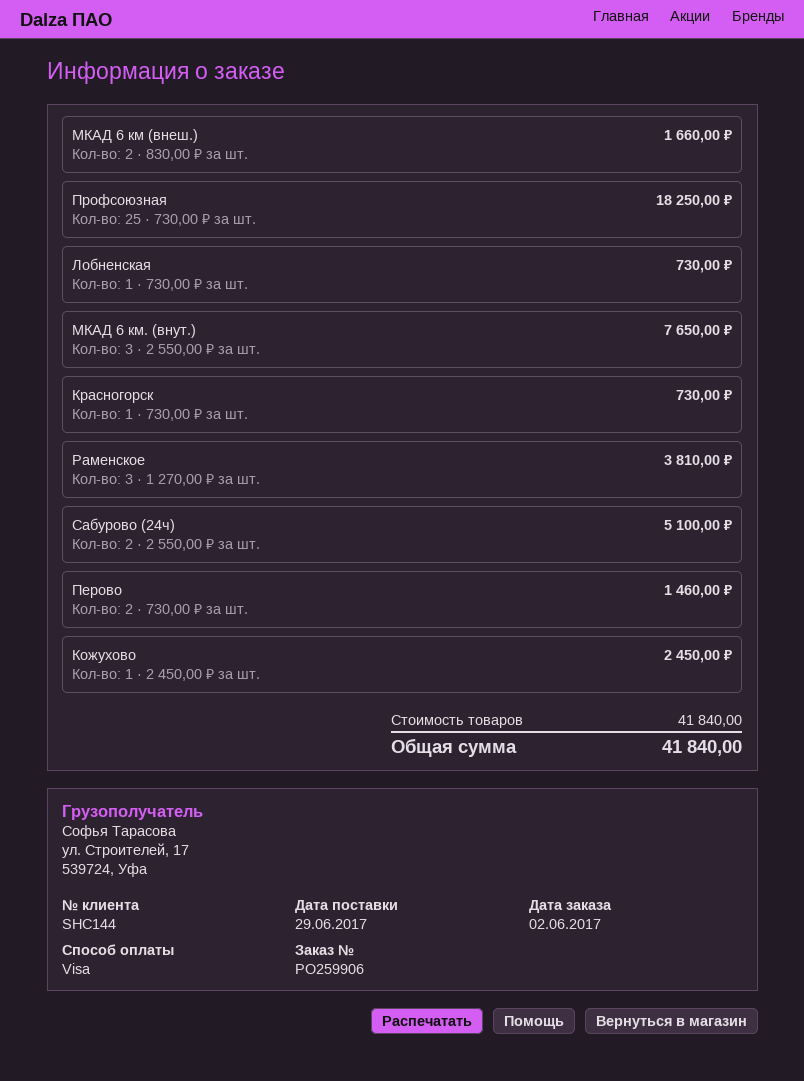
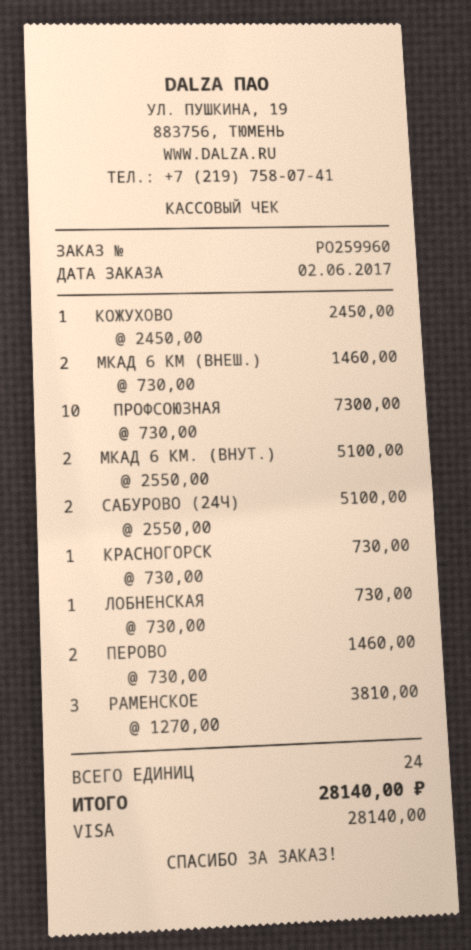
order number: PO259906 -> PO259960
МКАД 6 км (внеш.): 2 x 830.00 = 1660.00 -> 2 x 730.00 = 1460.00
Профсоюзная: 25 x 730.00 = 18250.00 -> 10 x 730.00 = 7300.00
МКАД 6 км. (внут.): 3 x 2550.00 = 7650.00 -> 2 x 2550.00 = 5100.00
total: 41840.00 -> 28140.00

